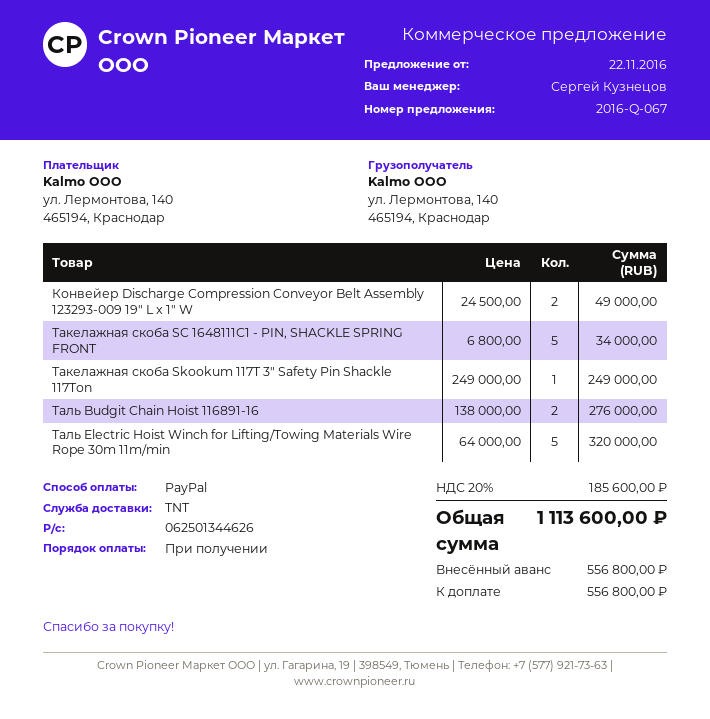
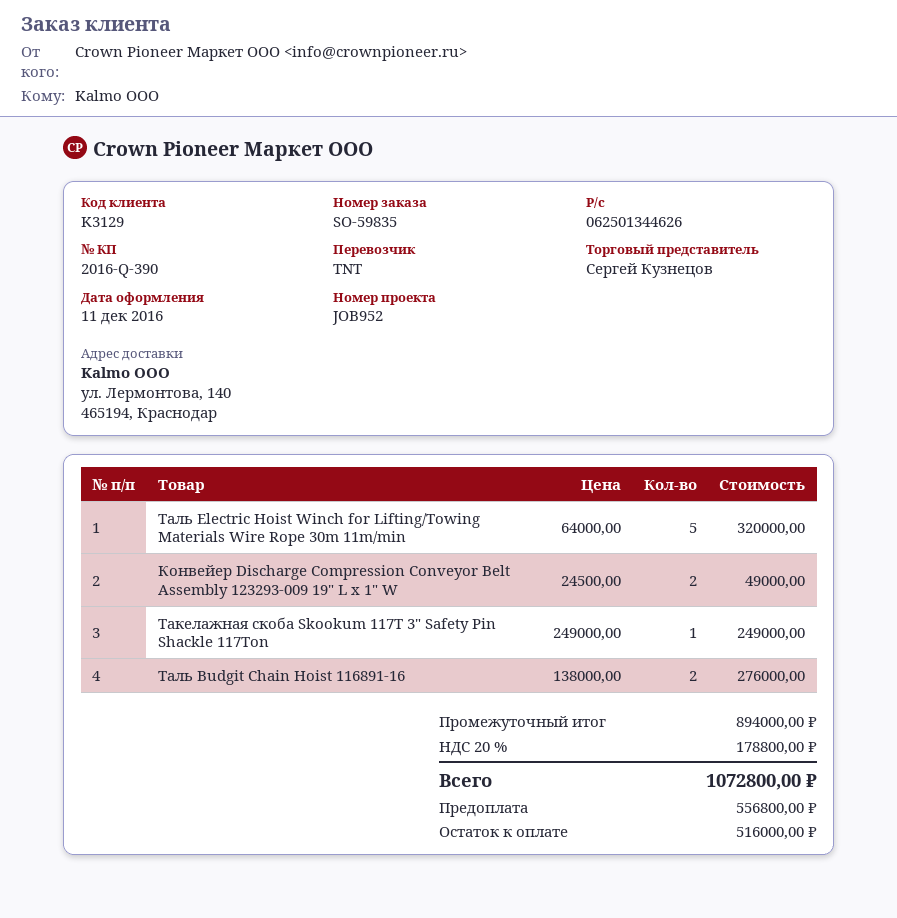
quote number: 2016-Q-067 -> 2016-Q-390
Такелажная скоба SC 1648111C1 - PIN, SHACKLE SPRING FRONT: 5 x 6800.00 = 34000.00 -> none
tax: 20% = 185600.00 -> 20% = 178800.00
total: 1113600.00 -> 1072800.00
balance: 556800.00 -> 516000.00

